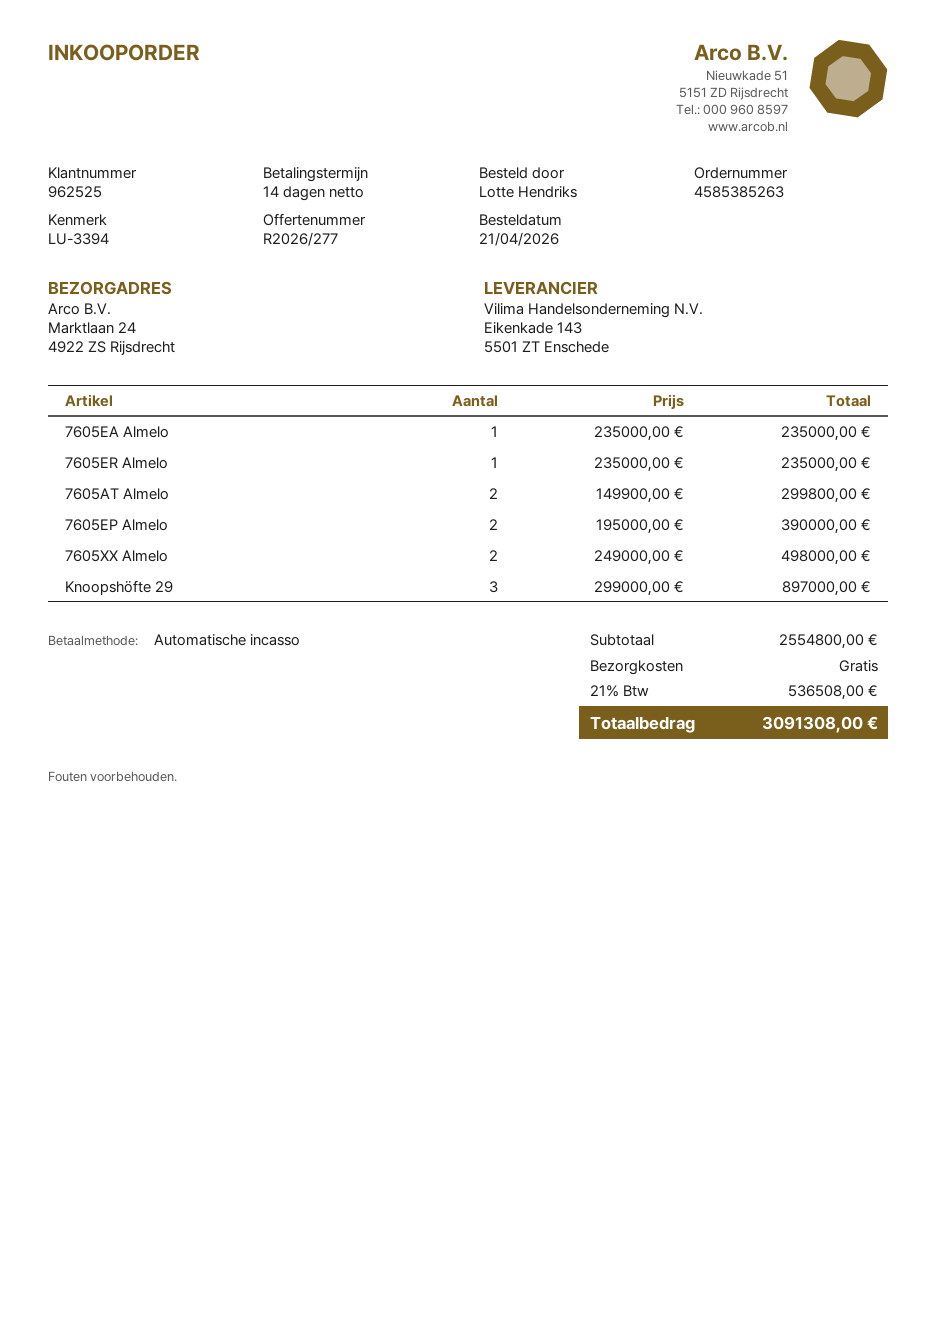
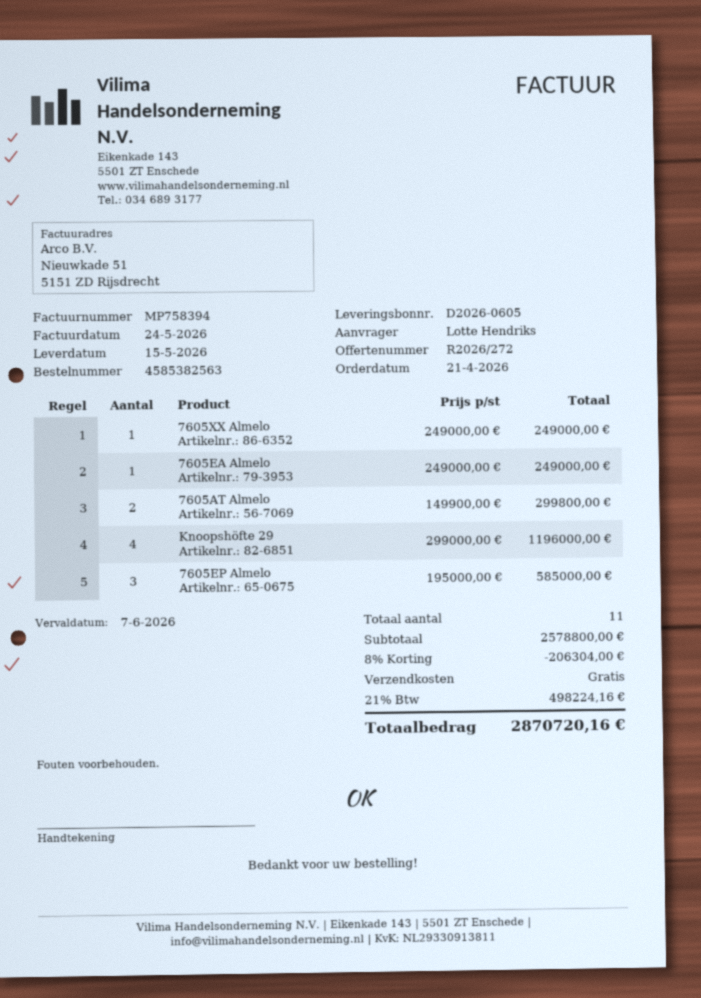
quote number: R2026/277 -> R2026/272
order number: 4585385263 -> 4585382563
7605EA Almelo: 1 x 235000.00 = 235000.00 -> 1 x 249000.00 = 249000.00
7605ER Almelo: 1 x 235000.00 = 235000.00 -> none
7605EP Almelo: 2 x 195000.00 = 390000.00 -> 3 x 195000.00 = 585000.00
7605XX Almelo: 2 x 249000.00 = 498000.00 -> 1 x 249000.00 = 249000.00
Knoopshöfte 29: 3 x 299000.00 = 897000.00 -> 4 x 299000.00 = 1196000.00
subtotal: 2554800.00 -> 2578800.00
discount: none -> 8% = 206304.00
tax: 21% = 536508.00 -> 21% = 498224.16
total: 3091308.00 -> 2870720.16

